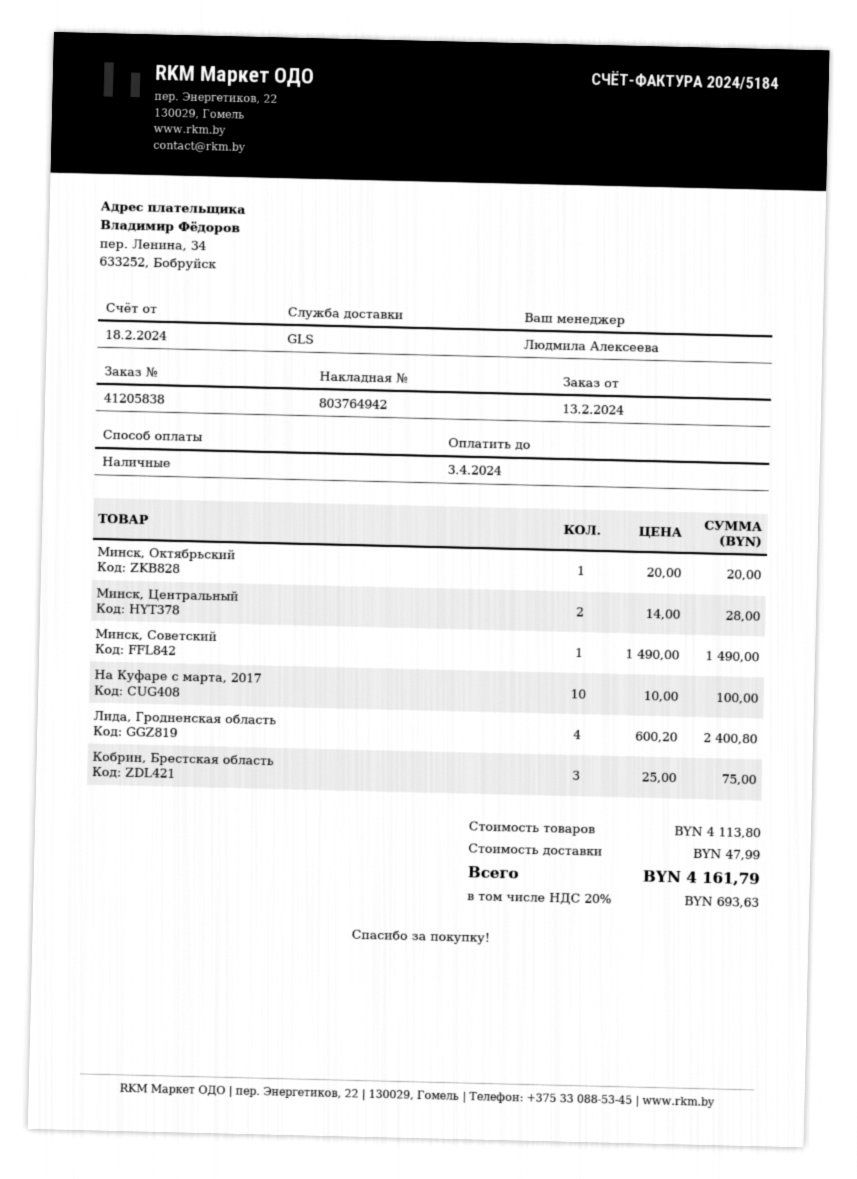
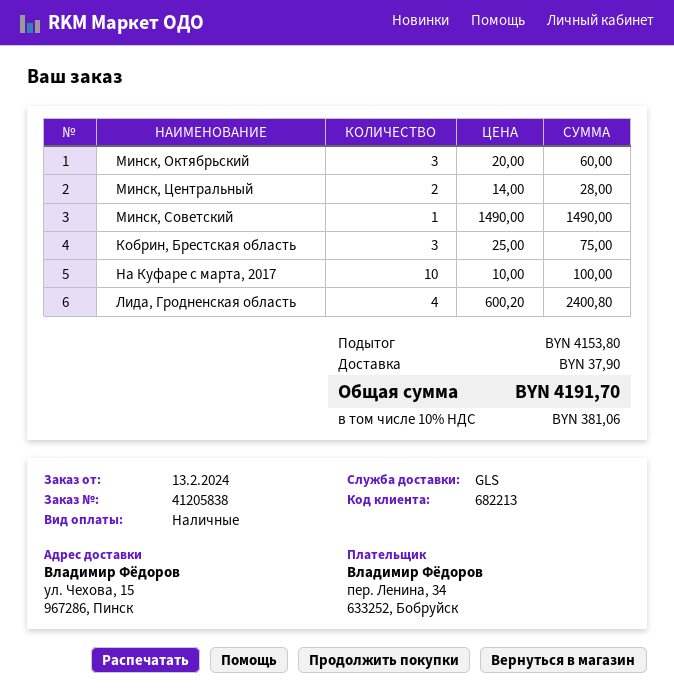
Минск, Октябрьский: 1 x 20.00 = 20.00 -> 3 x 20.00 = 60.00
subtotal: 4113.80 -> 4153.80
shipping: 47.99 -> 37.90
tax: 20% = 693.63 -> 10% = 381.06
total: 4161.79 -> 4191.70

